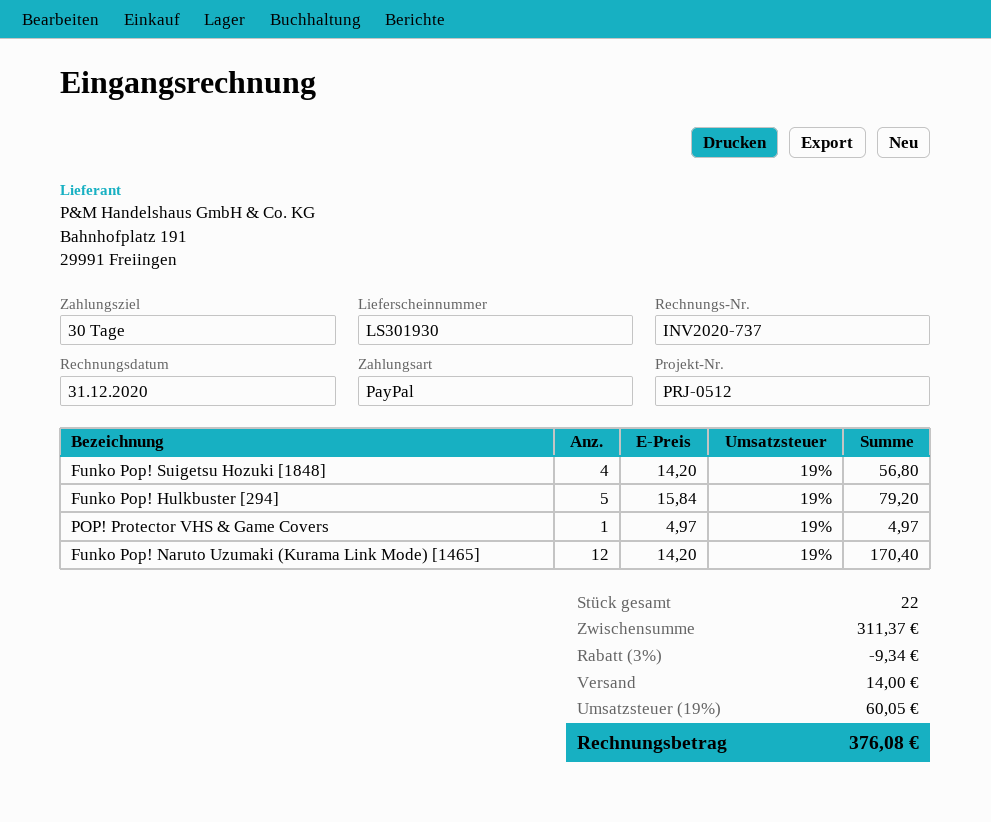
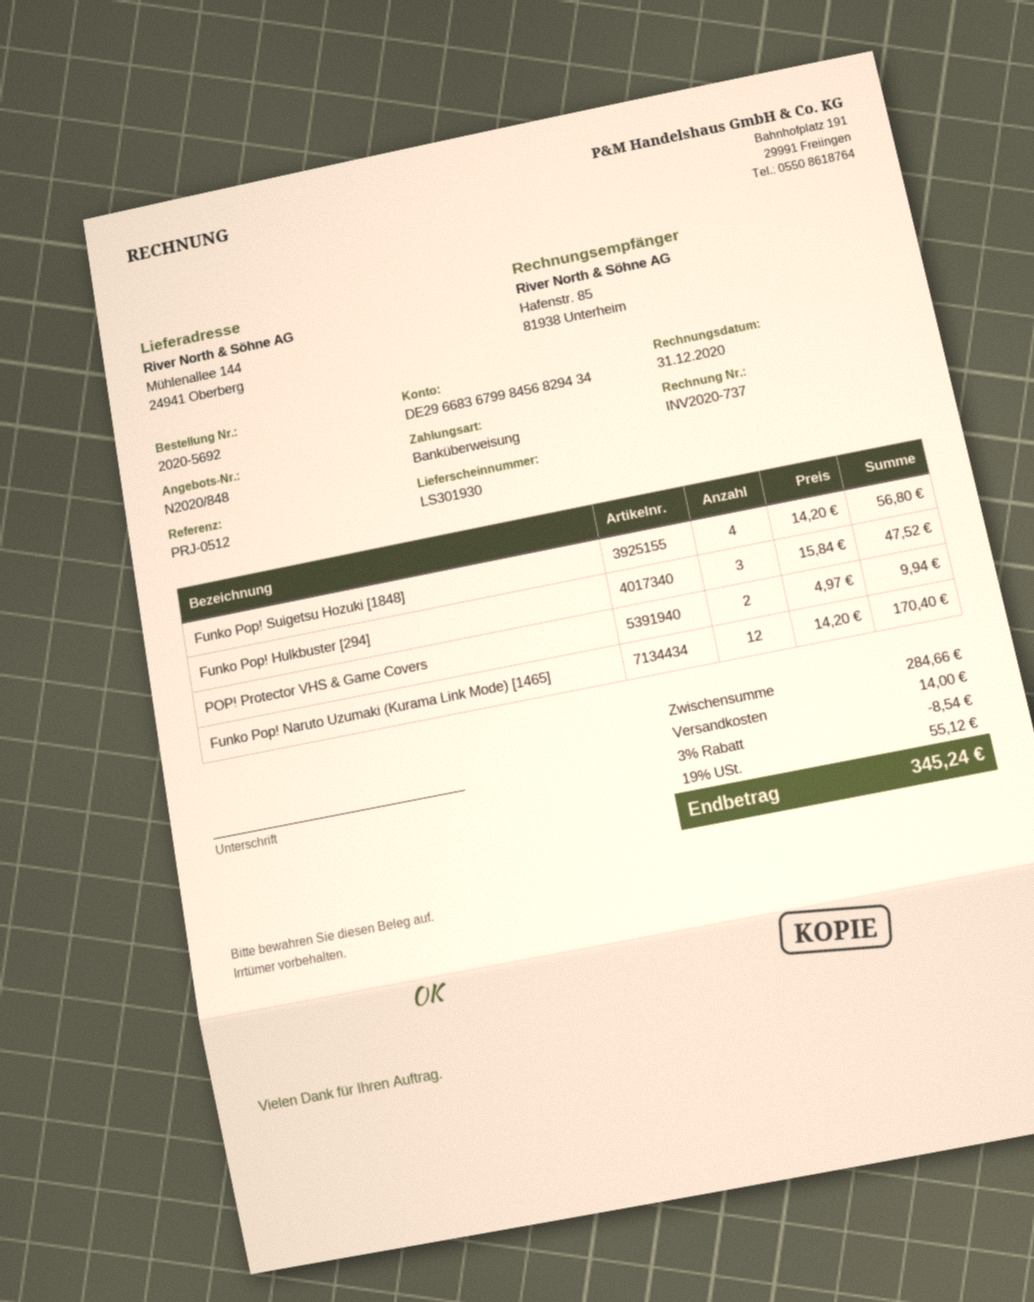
payment method: PayPal -> bank transfer
Funko Pop! Hulkbuster [294]: 5 x 15.84 = 79.20 -> 3 x 15.84 = 47.52
POP! Protector VHS & Game Covers: 1 x 4.97 = 4.97 -> 2 x 4.97 = 9.94
subtotal: 311.37 -> 284.66
discount: 3% = 9.34 -> 3% = 8.54
tax: 19% = 60.05 -> 19% = 55.12
total: 376.08 -> 345.24

